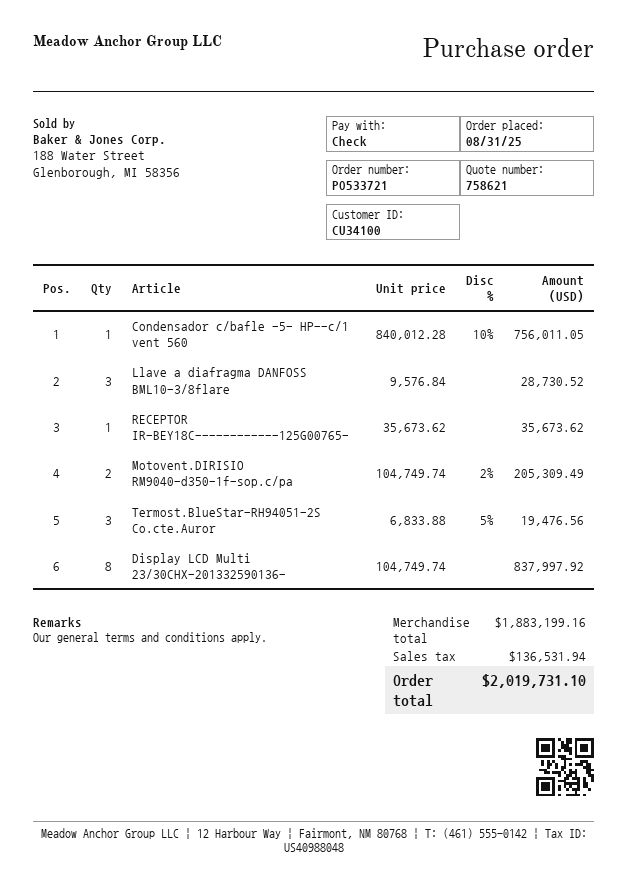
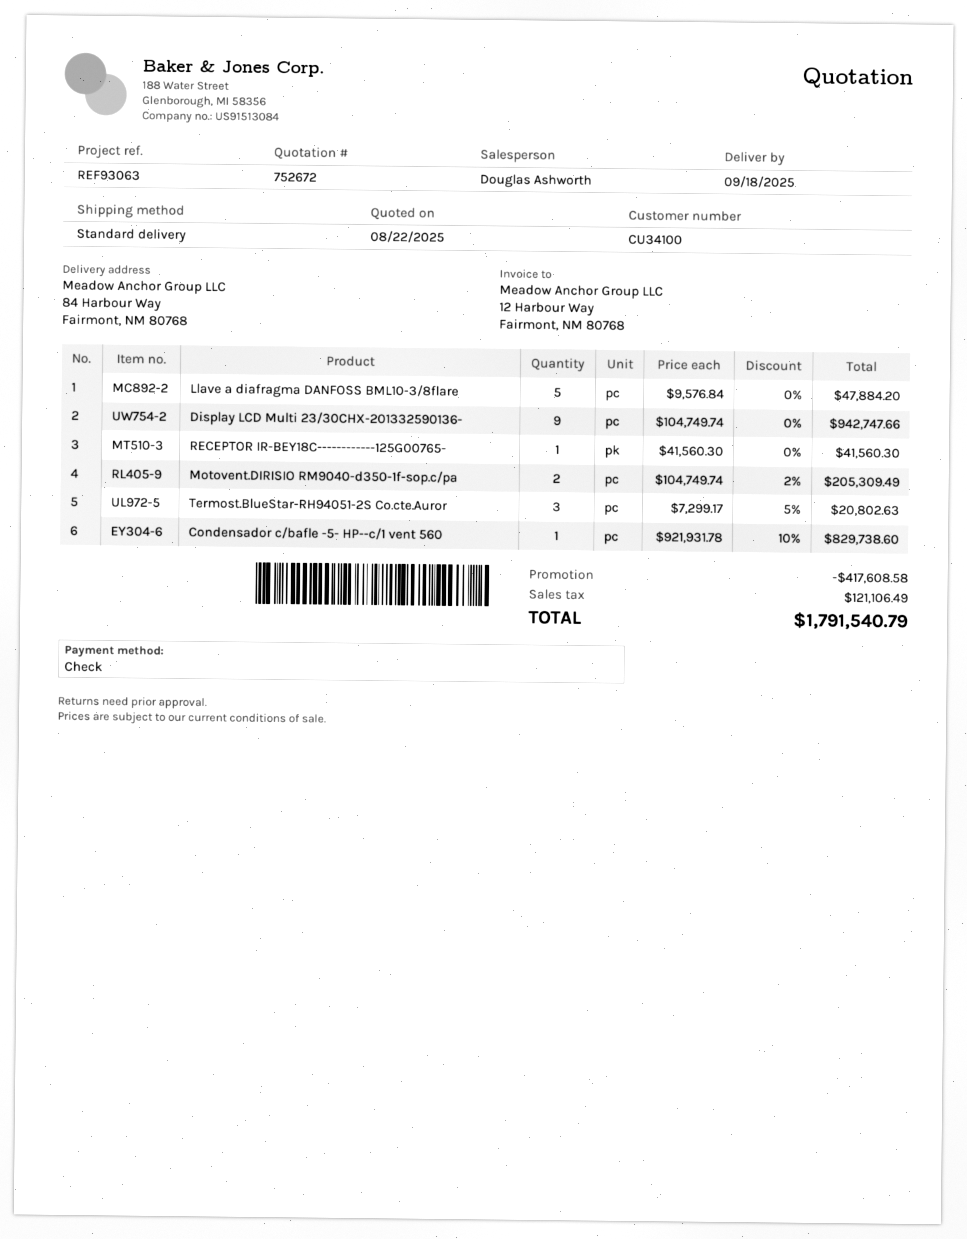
quote number: 758621 -> 752672
Condensador c/bafle -5- HP--c/1 vent 560: 1 x 840012.28 - 10% = 756011.05 -> 1 x 921931.78 - 10% = 829738.60
Llave a diafragma DANFOSS BML10-3/8flare: 3 x 9576.84 = 28730.52 -> 5 x 9576.84 = 47884.20
RECEPTOR IR-BEY18C------------125G00765-: 1 x 35673.62 = 35673.62 -> 1 x 41560.30 = 41560.30
Termost.BlueStar-RH94051-2S Co.cte.Auror: 3 x 6833.88 - 5% = 19476.56 -> 3 x 7299.17 - 5% = 20802.63
Display LCD Multi 23/30CHX-201332590136-: 8 x 104749.74 = 837997.92 -> 9 x 104749.74 = 942747.66
discount: none -> 417608.58
tax: 136531.94 -> 121106.49
total: 2019731.10 -> 1791540.79

